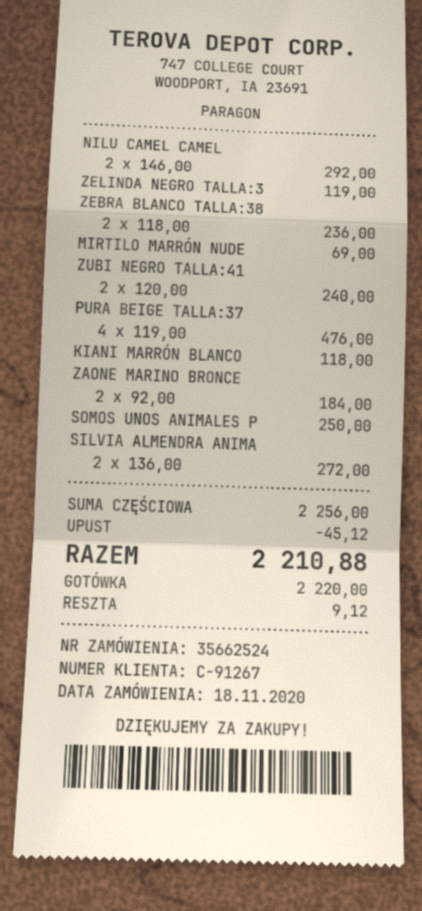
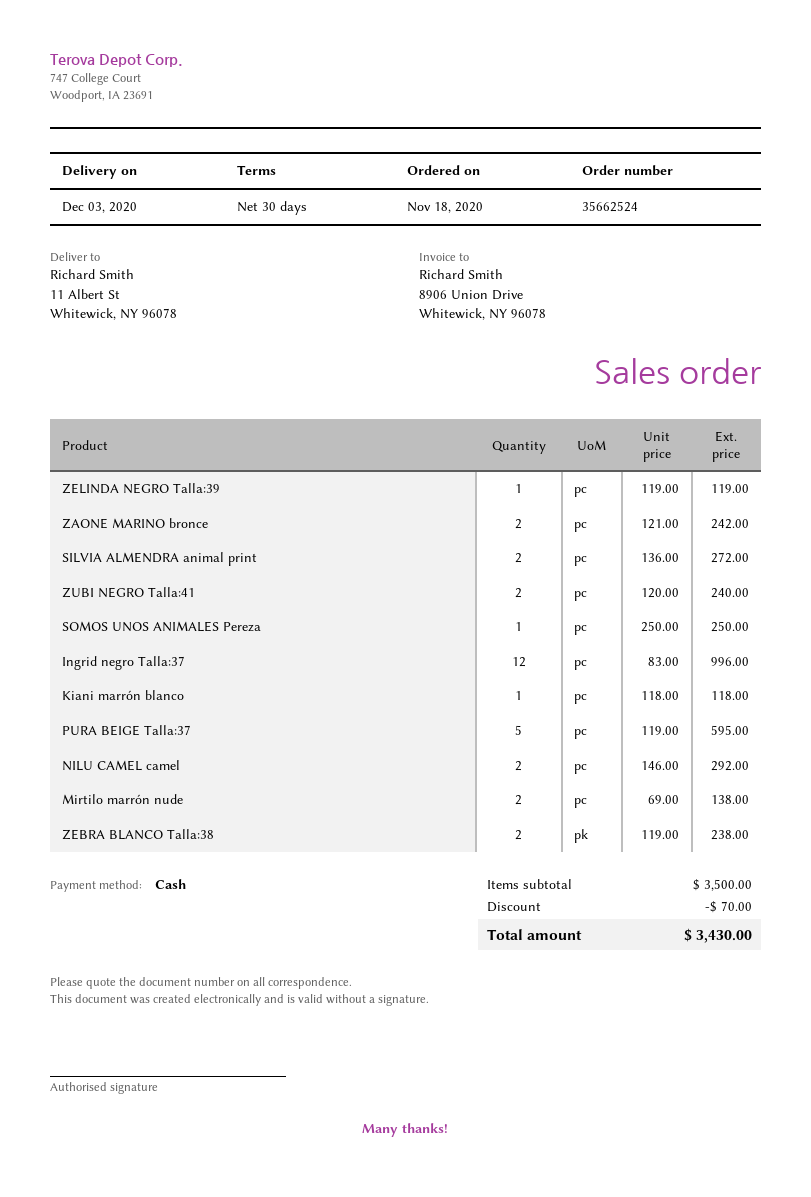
ZEBRA BLANCO TALLA:38: 2 x 118.00 = 236.00 -> 2 x 119.00 = 238.00
MIRTILO MARRÓN NUDE: 1 x 69.00 = 69.00 -> 2 x 69.00 = 138.00
PURA BEIGE TALLA:37: 4 x 119.00 = 476.00 -> 5 x 119.00 = 595.00
ZAONE MARINO BRONCE: 2 x 92.00 = 184.00 -> 2 x 121.00 = 242.00
Ingrid negro Talla:37: none -> 12 x 83.00 = 996.00
subtotal: 2256.00 -> 3500.00
discount: 45.12 -> 70.00
total: 2210.88 -> 3430.00

